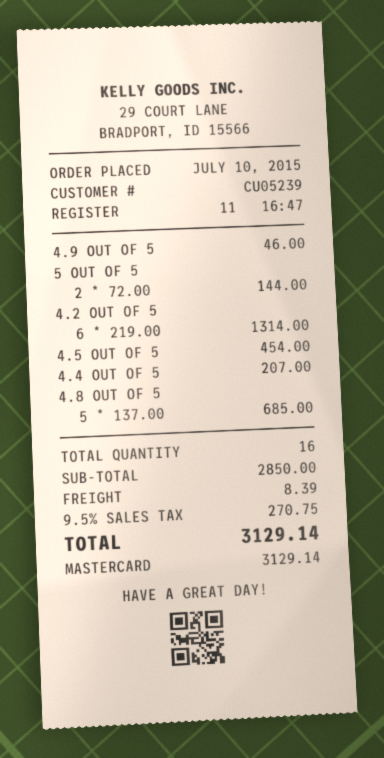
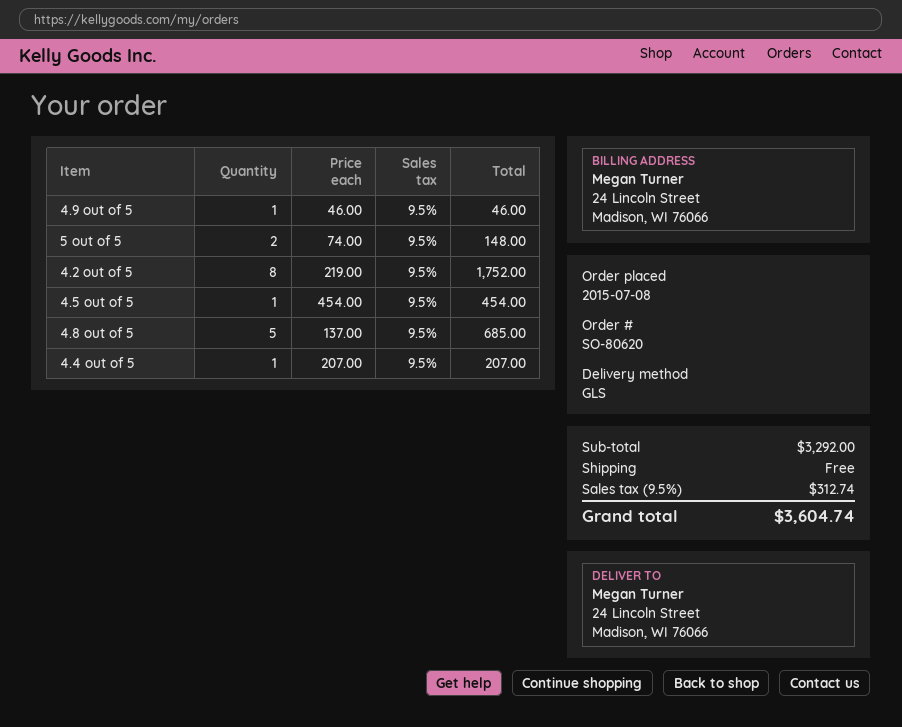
order date: 2015-07-10 -> 2015-07-08
5 OUT OF 5: 2 x 72.00 = 144.00 -> 2 x 74.00 = 148.00
4.2 OUT OF 5: 6 x 219.00 = 1314.00 -> 8 x 219.00 = 1752.00
subtotal: 2850.00 -> 3292.00
shipping: 8.39 -> 0.00
tax: 9.5% = 270.75 -> 9.5% = 312.74
total: 3129.14 -> 3604.74

